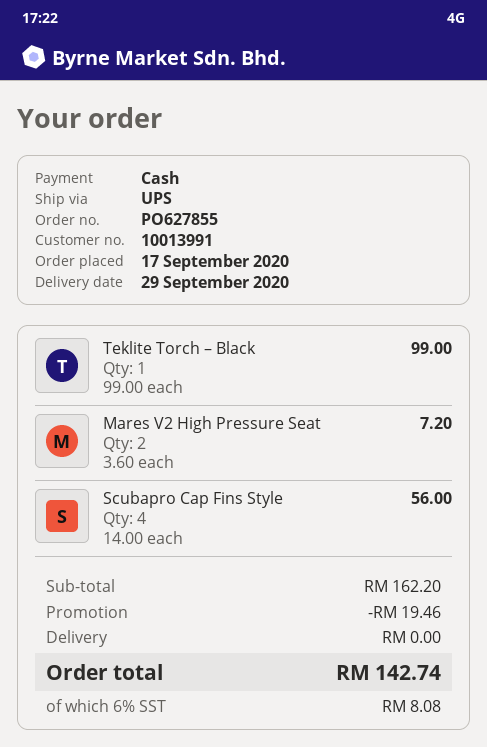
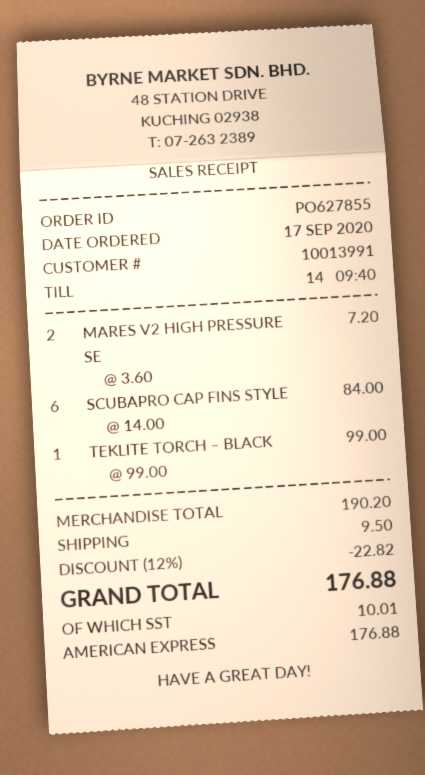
payment method: cash -> American Express
Scubapro Cap Fins Style: 4 x 14.00 = 56.00 -> 6 x 14.00 = 84.00
subtotal: 162.20 -> 190.20
discount: 19.46 -> 22.82
shipping: 0.00 -> 9.50
tax: 8.08 -> 10.01
total: 142.74 -> 176.88

